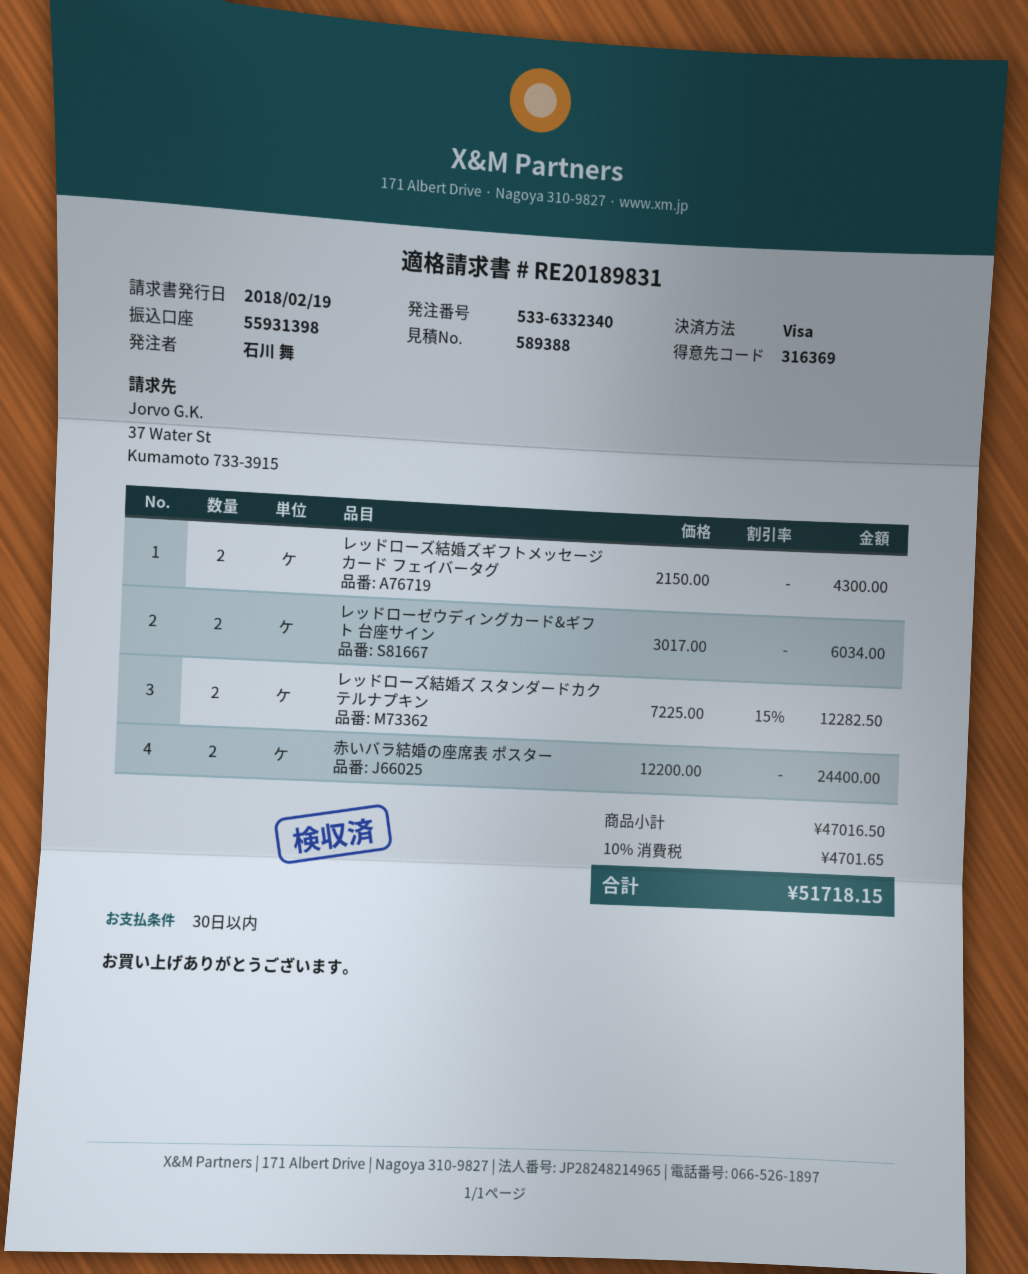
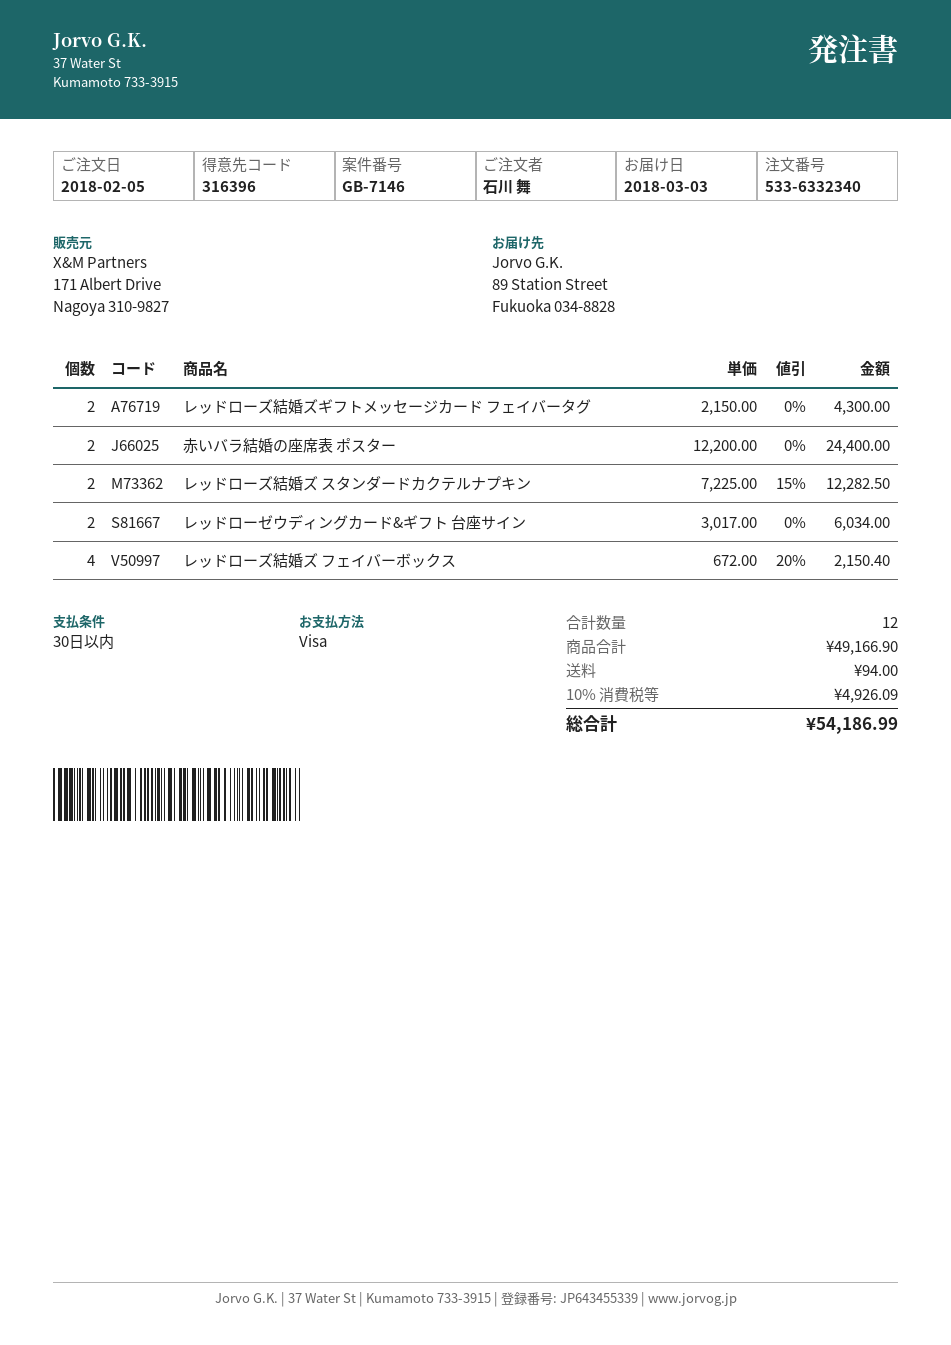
customer number: 316369 -> 316396
レッドローズ結婚ズ フェイバーボックス: none -> 4 x 672.00 - 20% = 2150.40
subtotal: 47016.50 -> 49166.90
shipping: none -> 94.00
tax: 10% = 4701.65 -> 10% = 4926.09
total: 51718.15 -> 54186.99

